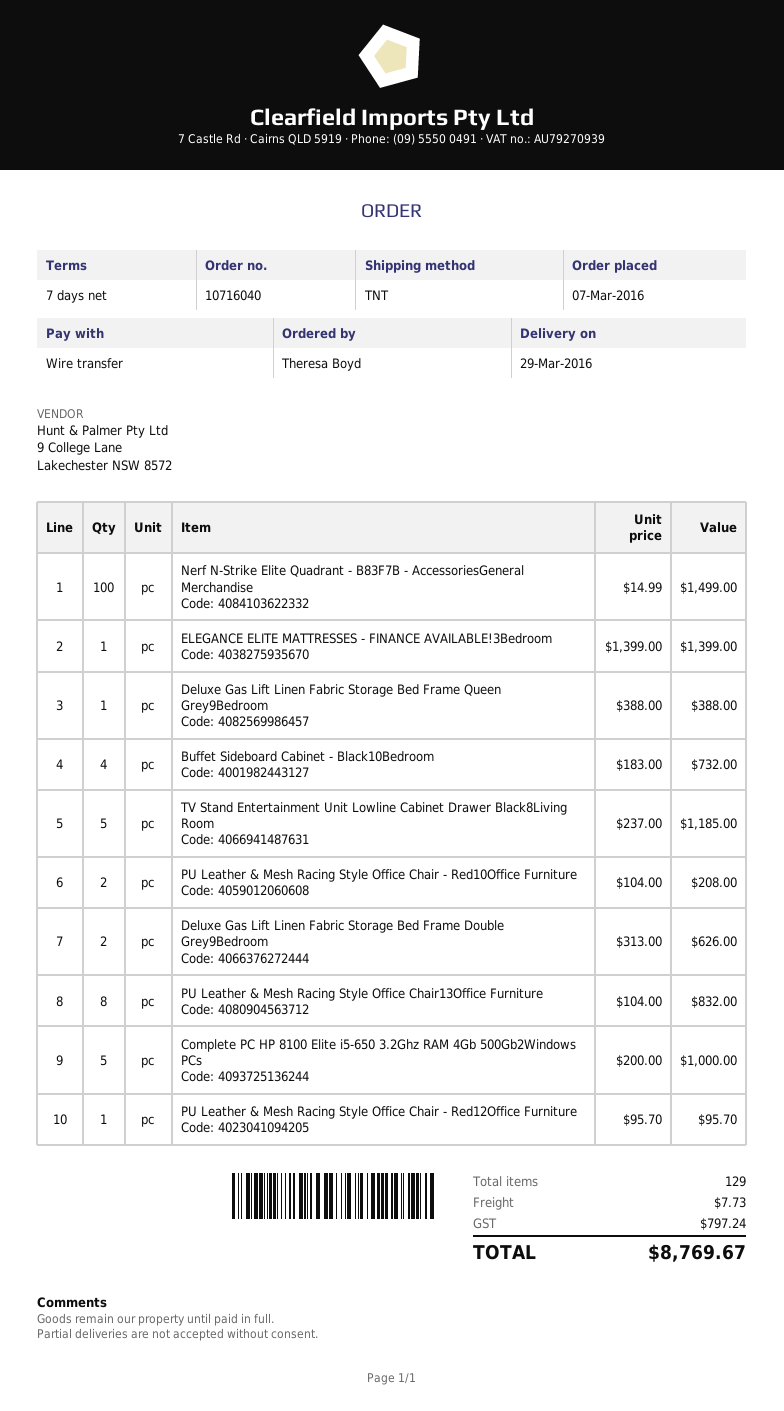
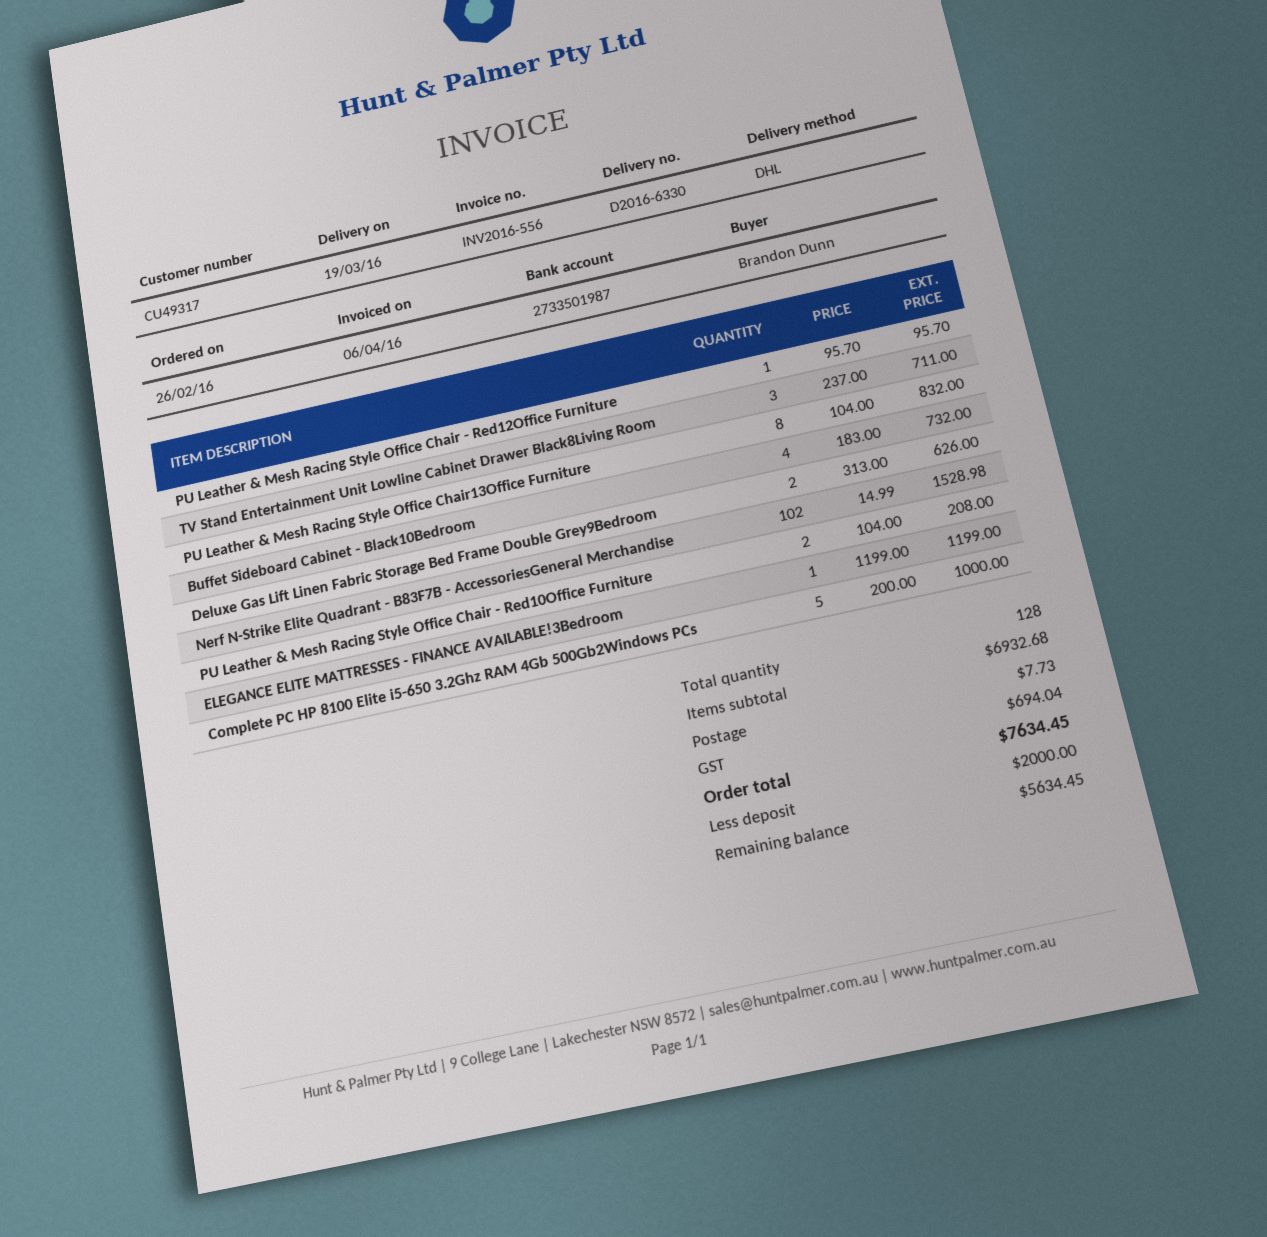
order date: 2016-03-07 -> 2016-02-26
delivery date: 2016-03-29 -> 2016-03-19
ordered by: Theresa Boyd -> Brandon Dunn
shipping method: TNT -> DHL
Nerf N-Strike Elite Quadrant - B83F7B - AccessoriesGeneral Merchandise: 100 x 14.99 = 1499.00 -> 102 x 14.99 = 1528.98
ELEGANCE ELITE MATTRESSES - FINANCE AVAILABLE!3Bedroom: 1 x 1399.00 = 1399.00 -> 1 x 1199.00 = 1199.00
Deluxe Gas Lift Linen Fabric Storage Bed Frame Queen Grey9Bedroom: 1 x 388.00 = 388.00 -> none
TV Stand Entertainment Unit Lowline Cabinet Drawer Black8Living Room: 5 x 237.00 = 1185.00 -> 3 x 237.00 = 711.00
total quantity: 129 -> 128
tax: 797.24 -> 694.04
total: 8769.67 -> 7634.45

